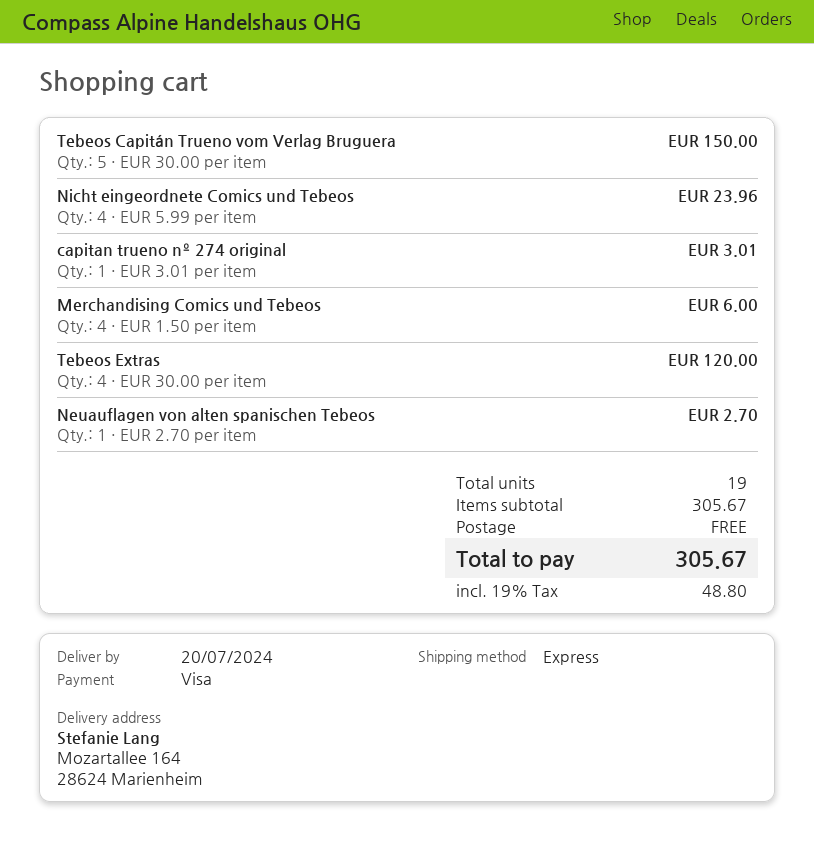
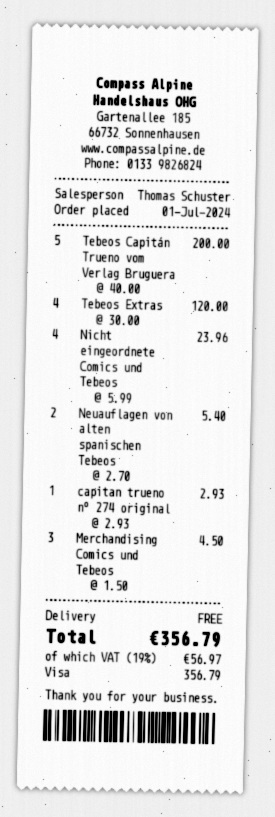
Tebeos Capitán Trueno vom Verlag Bruguera: 5 x 30.00 = 150.00 -> 5 x 40.00 = 200.00
capitan trueno nº 274 original: 1 x 3.01 = 3.01 -> 1 x 2.93 = 2.93
Merchandising Comics und Tebeos: 4 x 1.50 = 6.00 -> 3 x 1.50 = 4.50
Neuauflagen von alten spanischen Tebeos: 1 x 2.70 = 2.70 -> 2 x 2.70 = 5.40
tax: 19% = 48.80 -> 19% = 56.97
total: 305.67 -> 356.79

